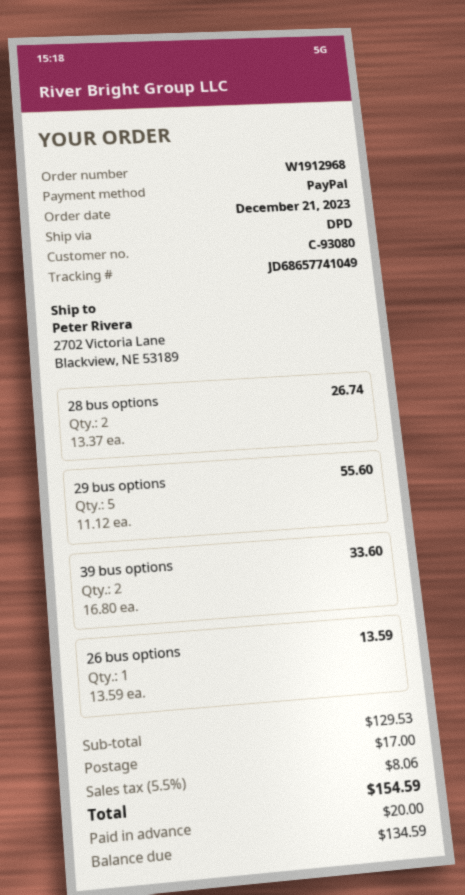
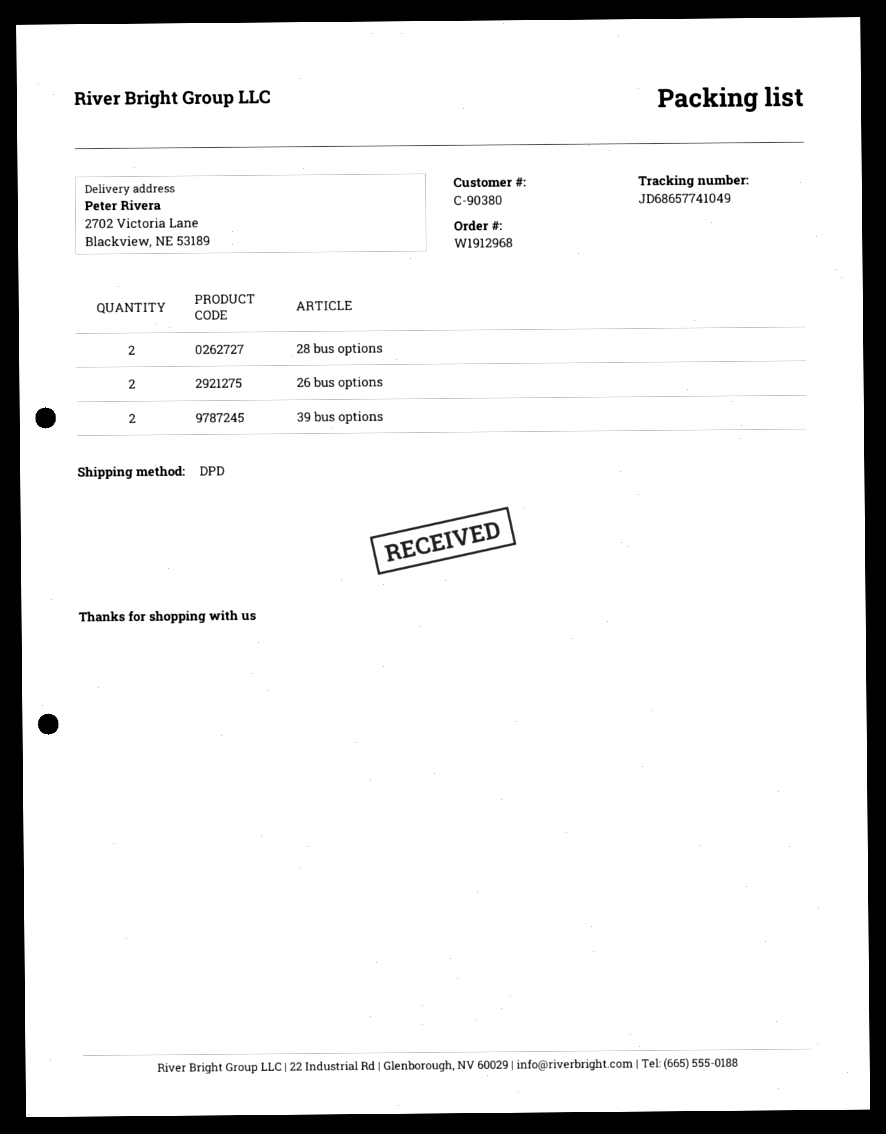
customer number: C-93080 -> C-90380
29 bus options: 5 -> none
26 bus options: 1 -> 2

